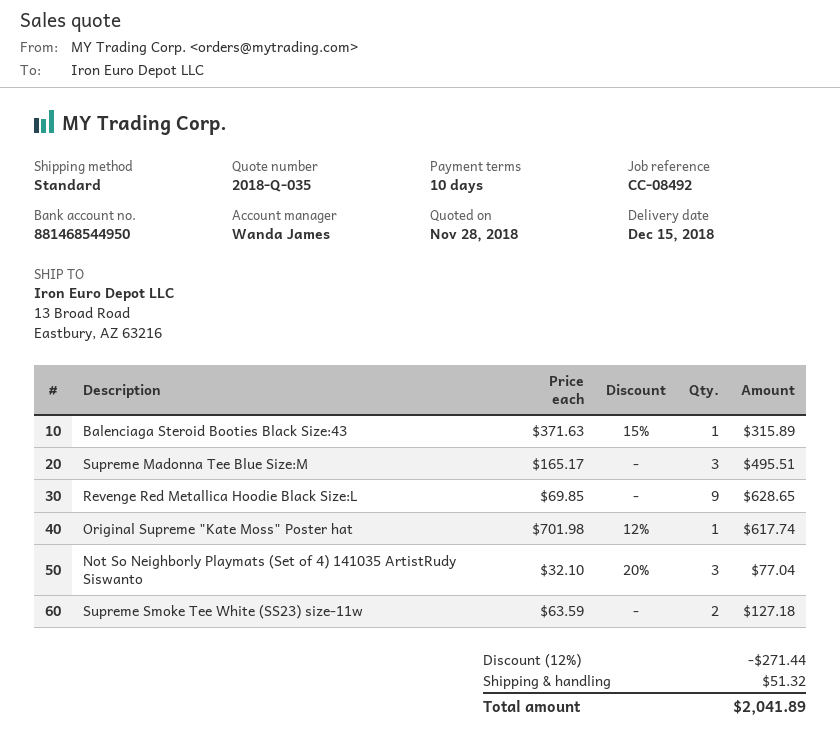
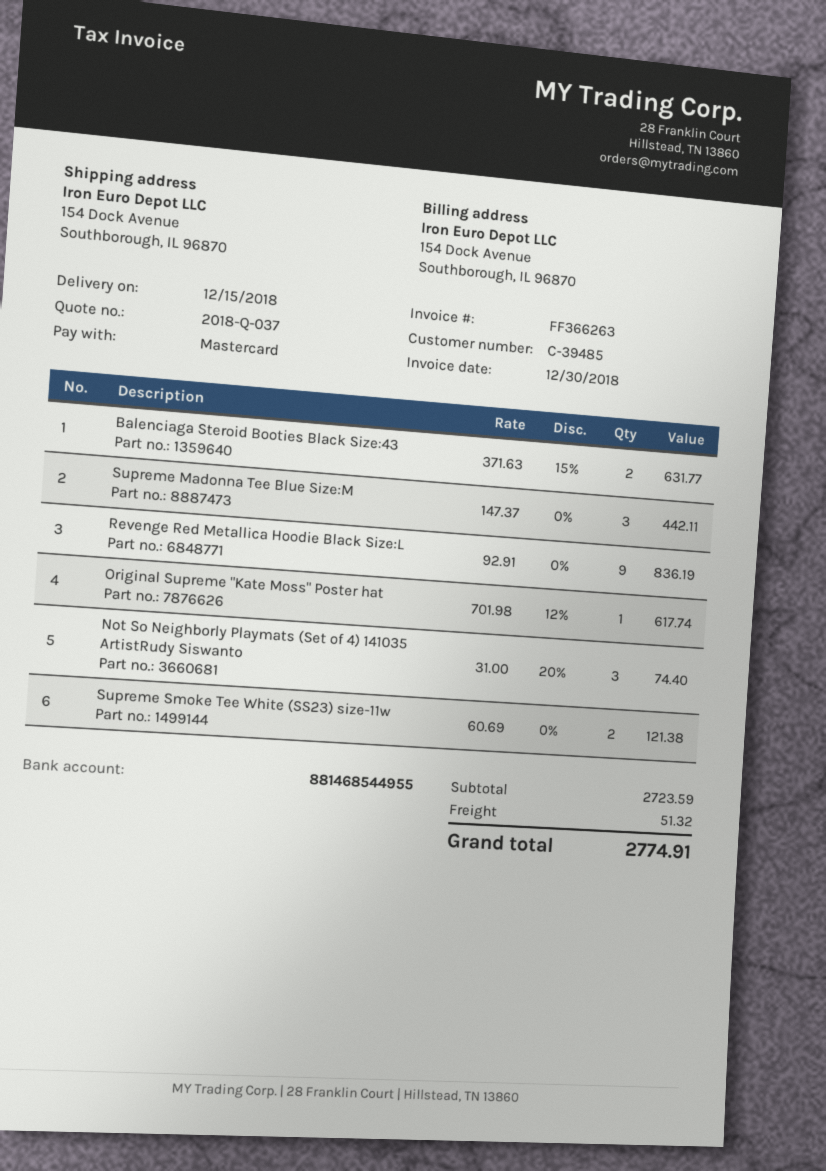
quote number: 2018-Q-035 -> 2018-Q-037
bank account: 881468544950 -> 881468544955
ship to: 13 Broad Road, Eastbury, AZ 63216 -> 154 Dock Avenue, Southborough, IL 96870
Balenciaga Steroid Booties Black Size:43: 1 x 371.63 - 15% = 315.89 -> 2 x 371.63 - 15% = 631.77
Supreme Madonna Tee Blue Size:M: 3 x 165.17 = 495.51 -> 3 x 147.37 = 442.11
Revenge Red Metallica Hoodie Black Size:L: 9 x 69.85 = 628.65 -> 9 x 92.91 = 836.19
Not So Neighborly Playmats (Set of 4) 141035 ArtistRudy Siswanto: 3 x 32.10 - 20% = 77.04 -> 3 x 31.00 - 20% = 74.40
Supreme Smoke Tee White (SS23) size-11w: 2 x 63.59 = 127.18 -> 2 x 60.69 = 121.38
discount: 12% = 271.44 -> none
total: 2041.89 -> 2774.91

